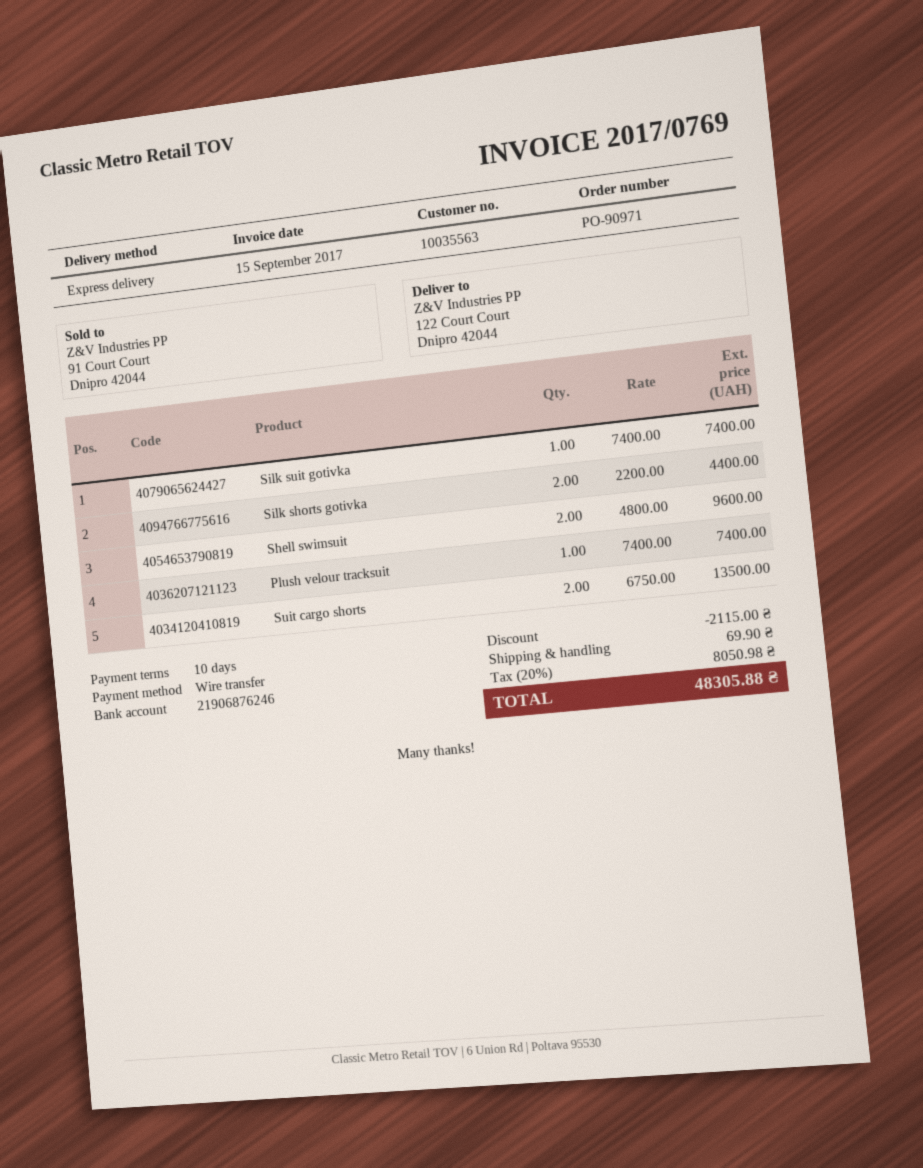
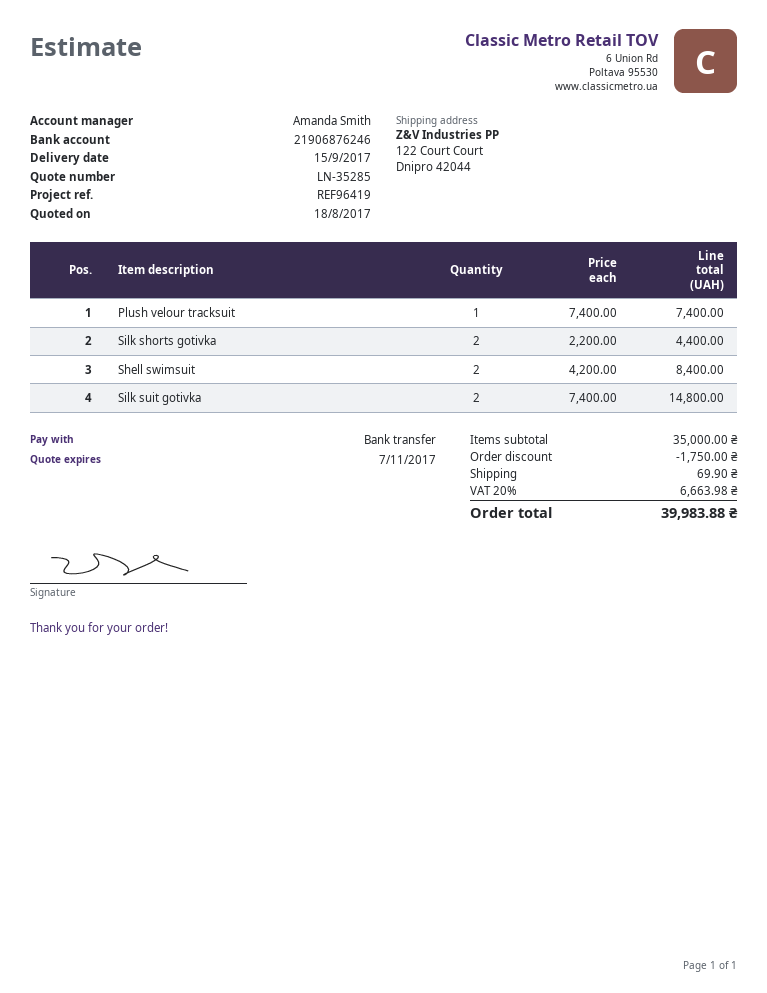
Silk suit gotivka: 1 x 7400.00 = 7400.00 -> 2 x 7400.00 = 14800.00
Shell swimsuit: 2 x 4800.00 = 9600.00 -> 2 x 4200.00 = 8400.00
Suit cargo shorts: 2 x 6750.00 = 13500.00 -> none
discount: 2115.00 -> 1750.00
tax: 20% = 8050.98 -> 20% = 6663.98
total: 48305.88 -> 39983.88

